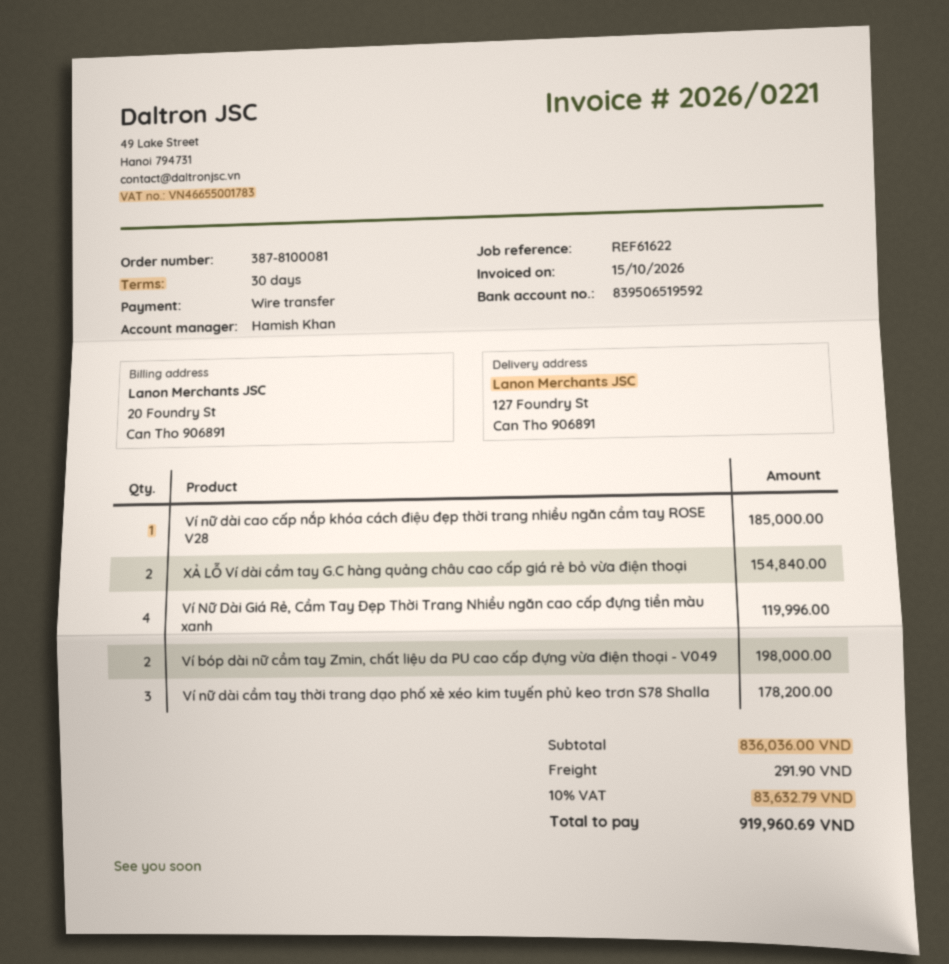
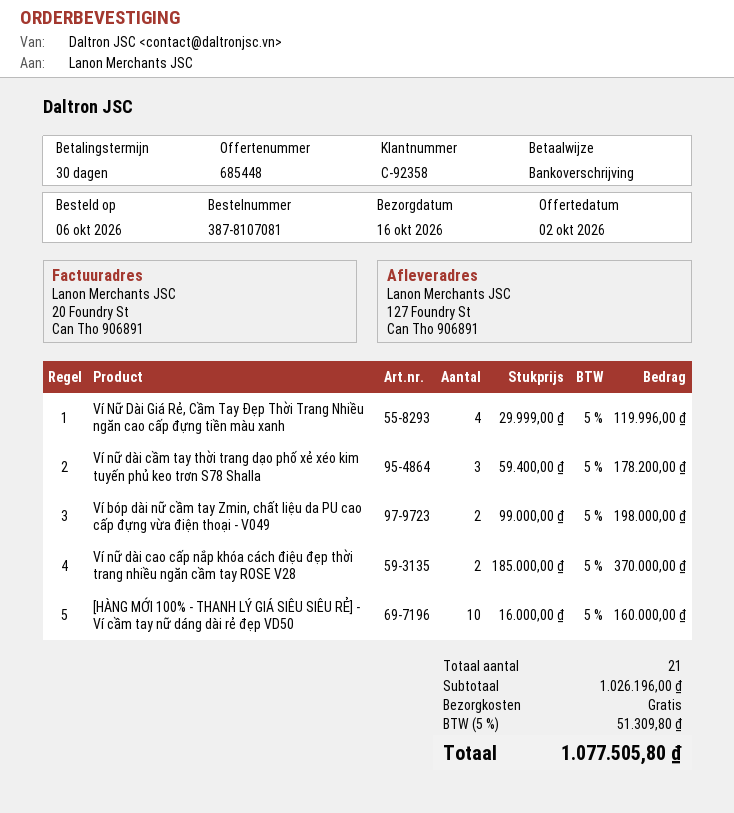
order number: 387-8100081 -> 387-8107081
Ví nữ dài cao cấp nắp khóa cách điệu đẹp thời trang nhiều ngăn cầm tay ROSE V28: 1 for 185000.00 -> 2 for 370000.00
XẢ LỖ Ví dài cầm tay G.C hàng quảng châu cao cấp giá rẻ bỏ vừa điện thoại: 2 for 154840.00 -> none
[HÀNG MỚI 100% - THANH LÝ GIÁ SIÊU SIÊU RẺ] - Ví cầm tay nữ dáng dài rẻ đẹp VD50: none -> 10 for 160000.00
subtotal: 836036.00 -> 1026196.00
shipping: 291.90 -> 0.00
tax: 10% = 83632.79 -> 5% = 51309.80
total: 919960.69 -> 1077505.80

